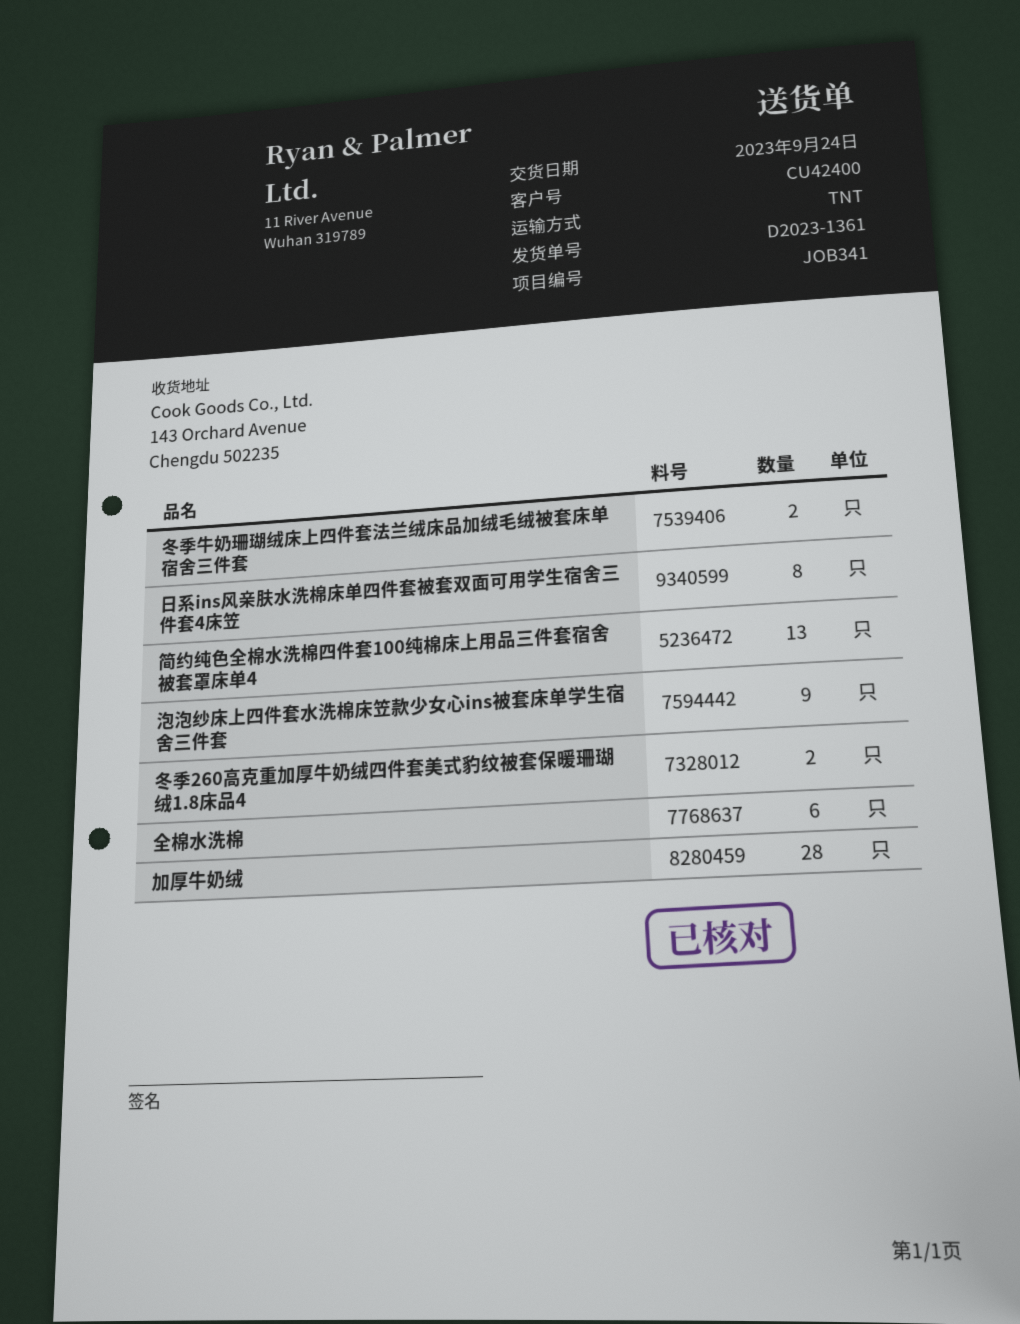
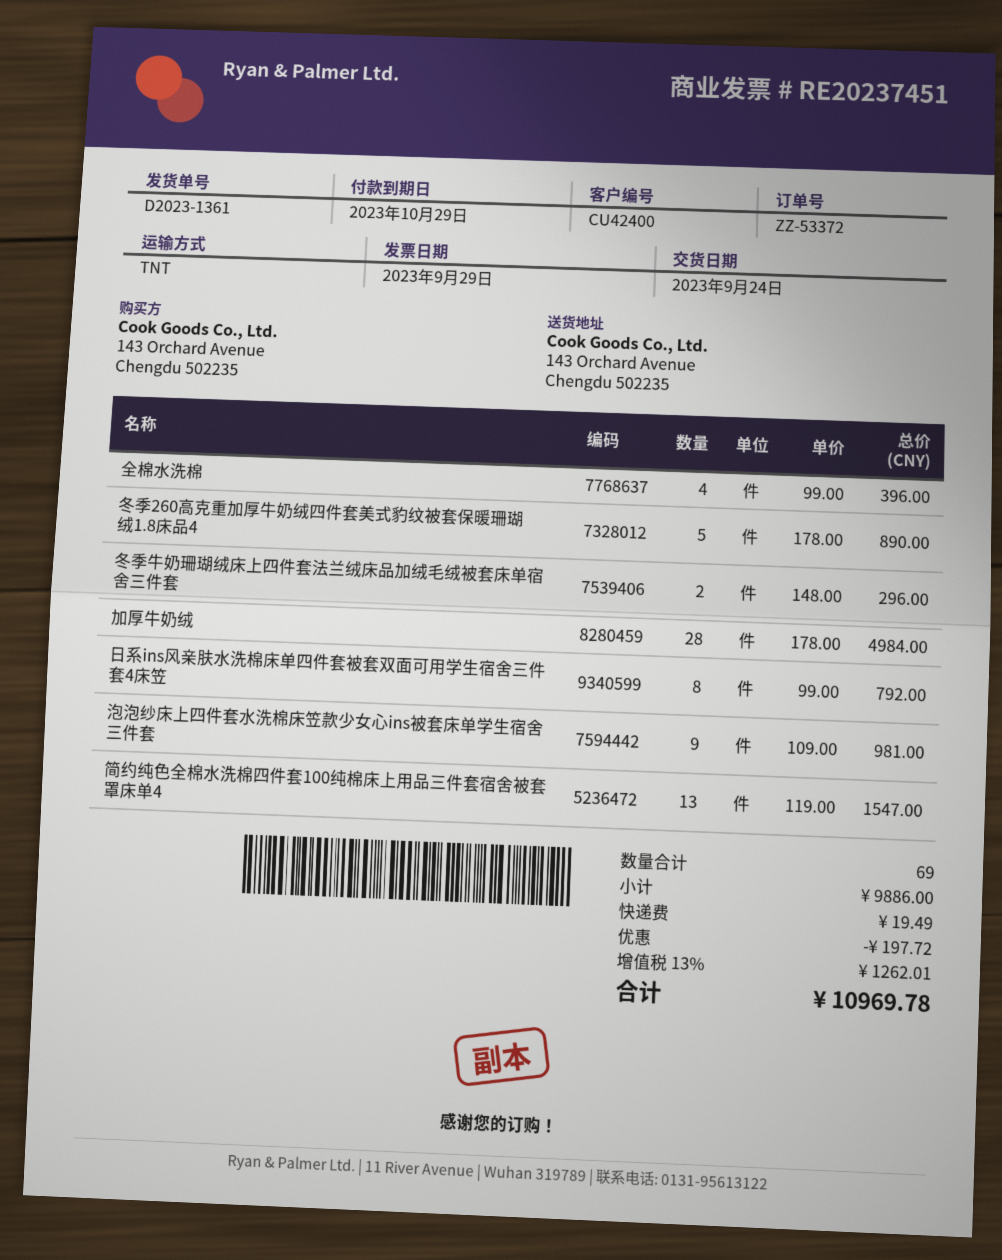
冬季260高克重加厚牛奶绒四件套美式豹纹被套保暖珊瑚绒1.8床品4: 2 -> 5
全棉水洗棉: 6 -> 4

